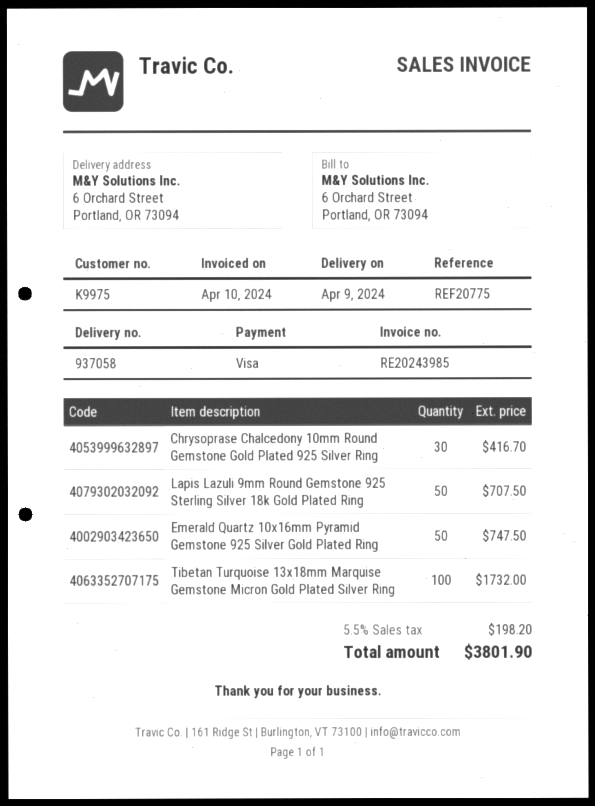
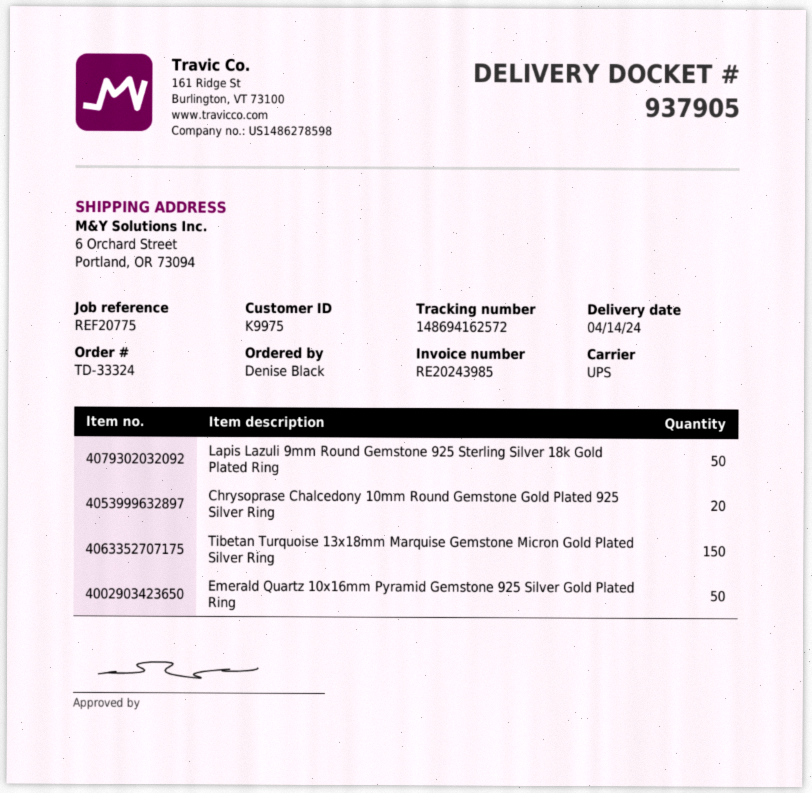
delivery note number: 937058 -> 937905
delivery date: 2024-04-09 -> 2024-04-14
Chrysoprase Chalcedony 10mm Round Gemstone Gold Plated 925 Silver Ring: 30 -> 20
Tibetan Turquoise 13x18mm Marquise Gemstone Micron Gold Plated Silver Ring: 100 -> 150

